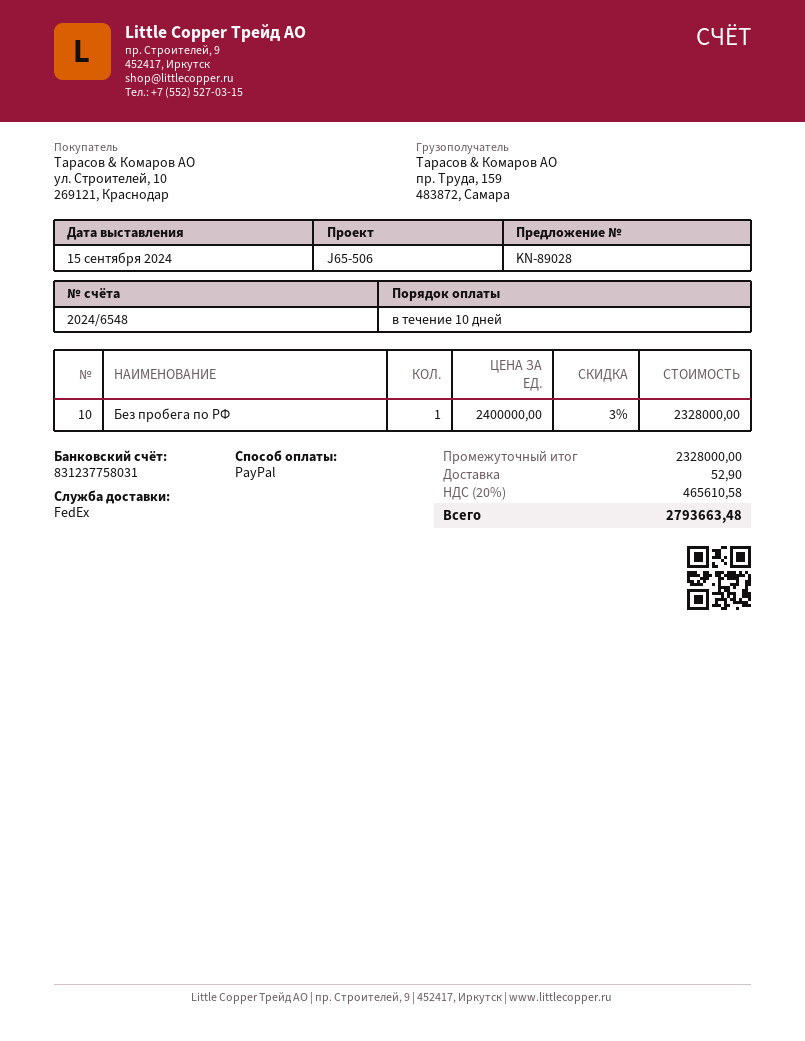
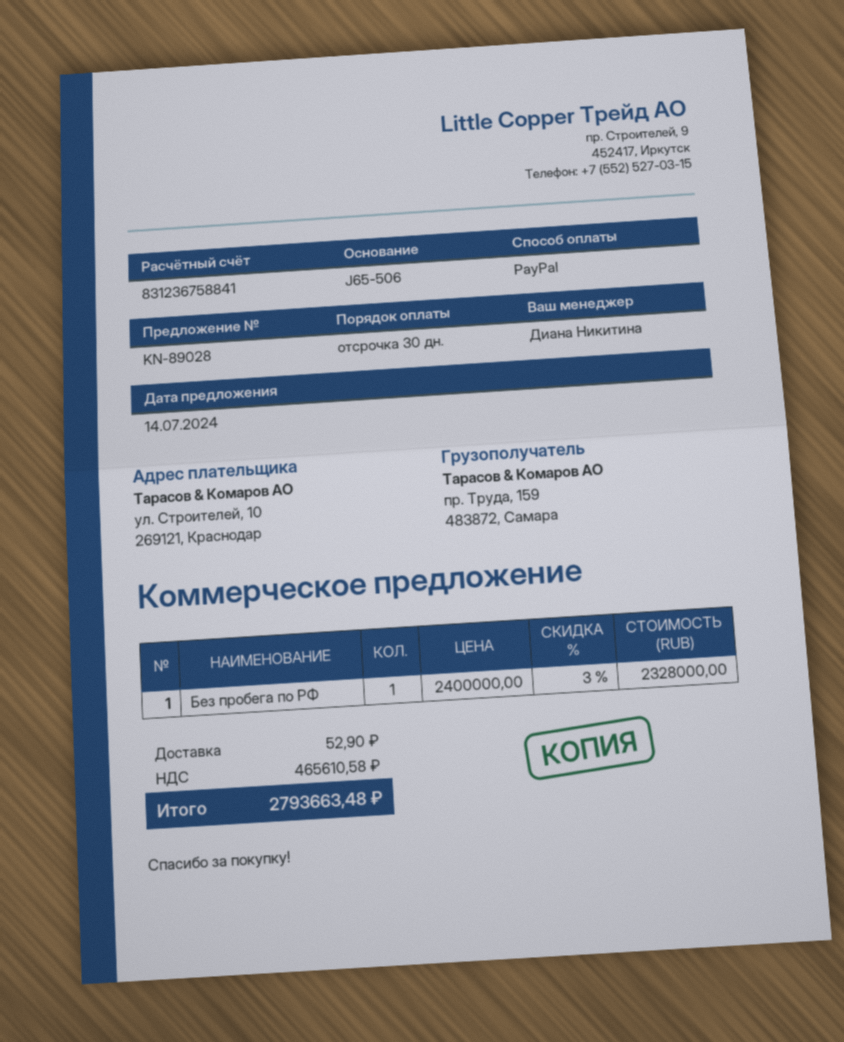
payment terms: 10 days -> 30 days
bank account: 831237758031 -> 831236758841

